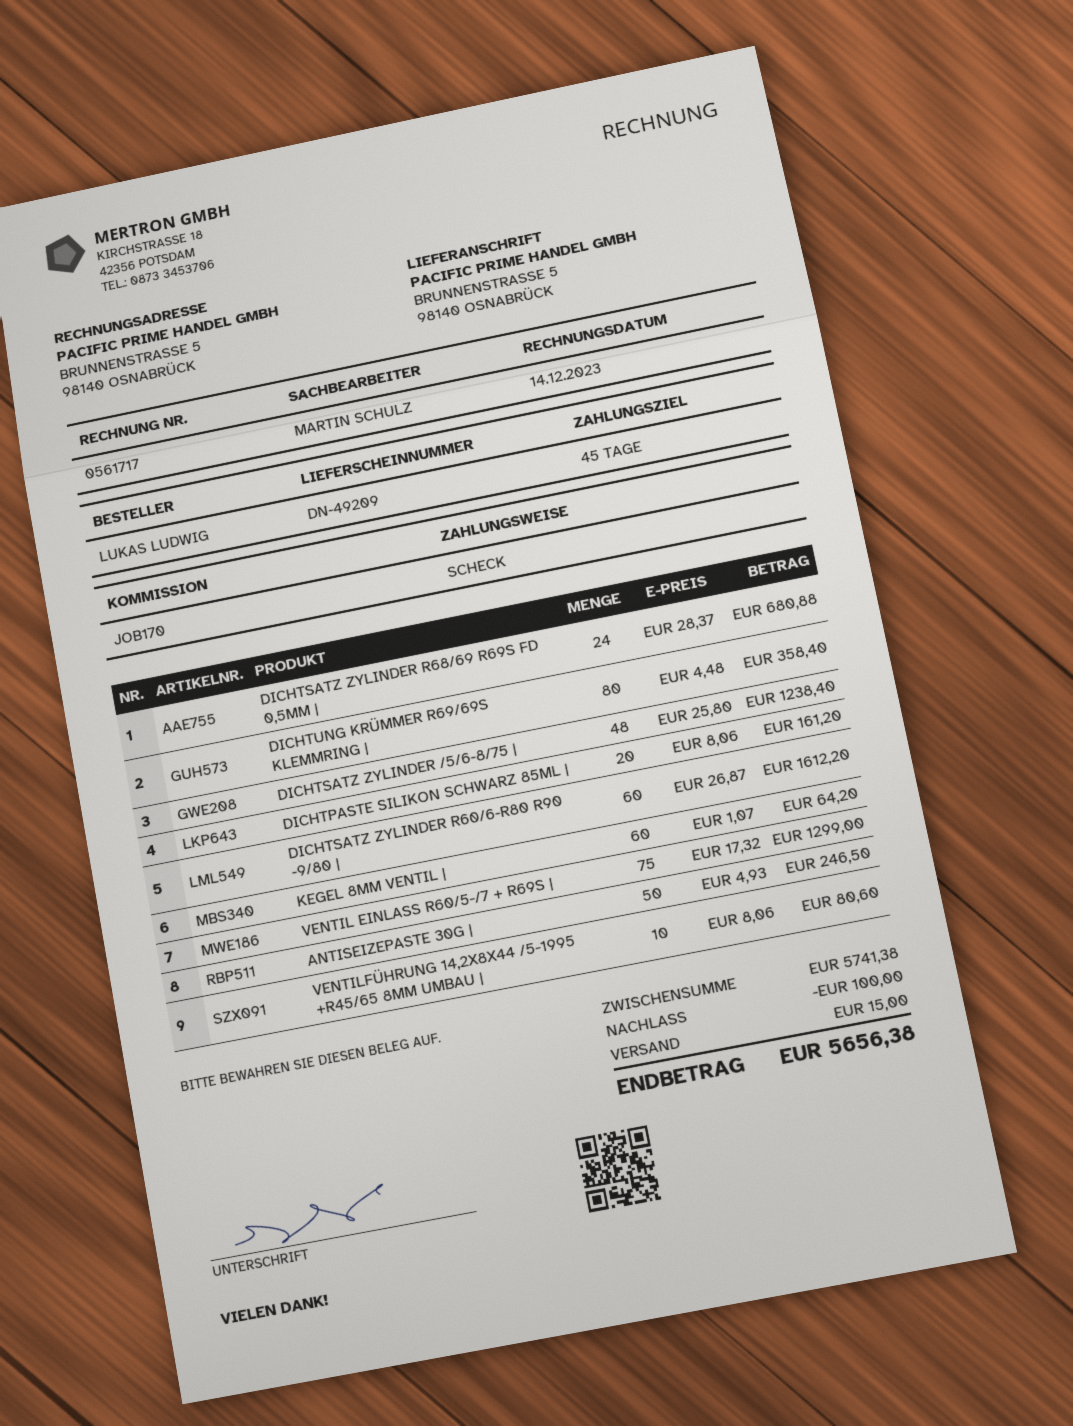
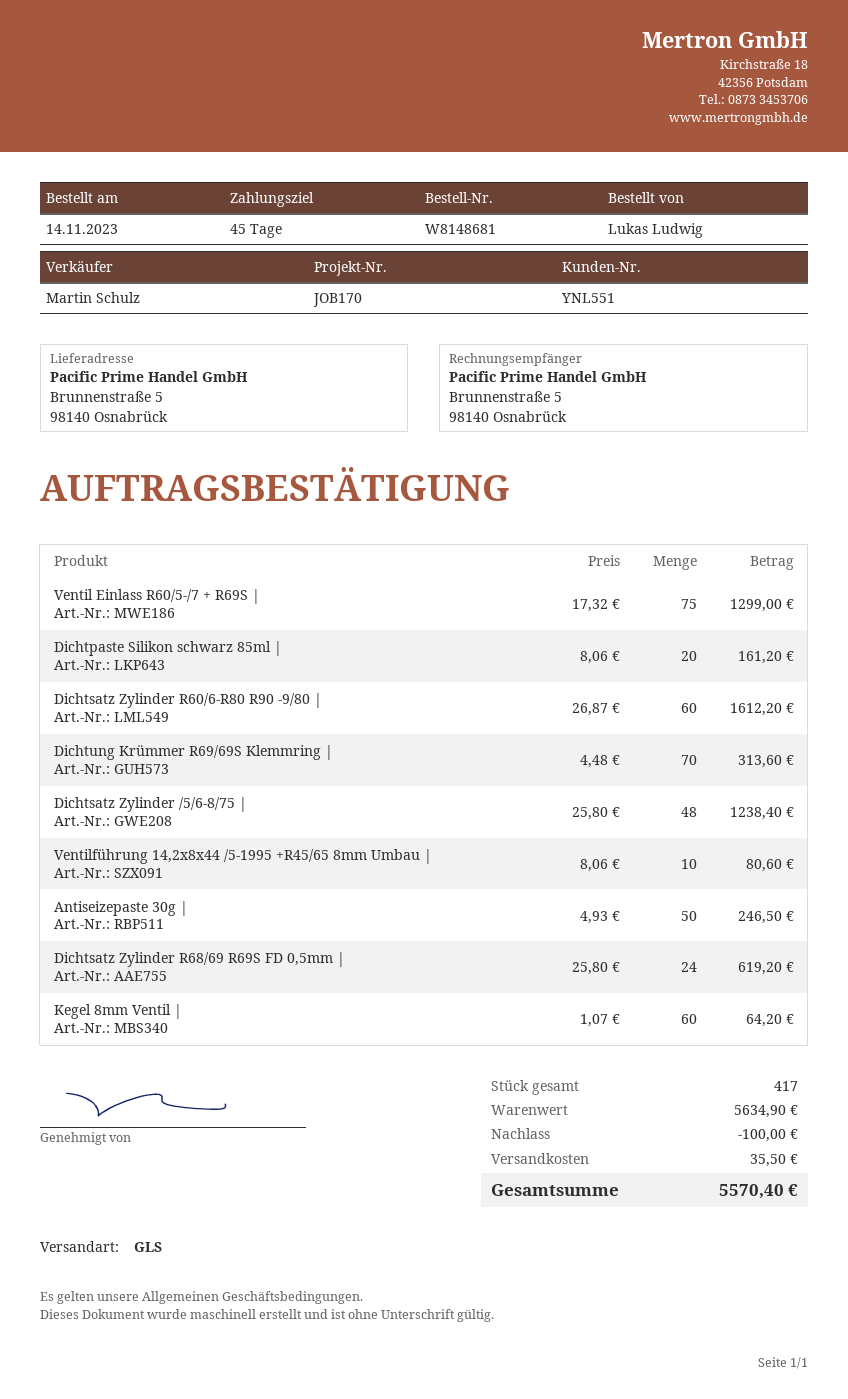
DICHTSATZ ZYLINDER R68/69 R69S FD 0,5MM |: 24 x 28.37 = 680.88 -> 24 x 25.80 = 619.20
DICHTUNG KRÜMMER R69/69S KLEMMRING |: 80 x 4.48 = 358.40 -> 70 x 4.48 = 313.60
subtotal: 5741.38 -> 5634.90
shipping: 15.00 -> 35.50
total: 5656.38 -> 5570.40

